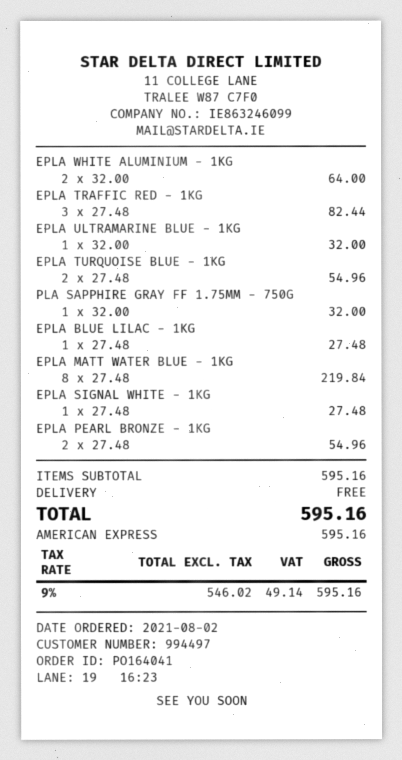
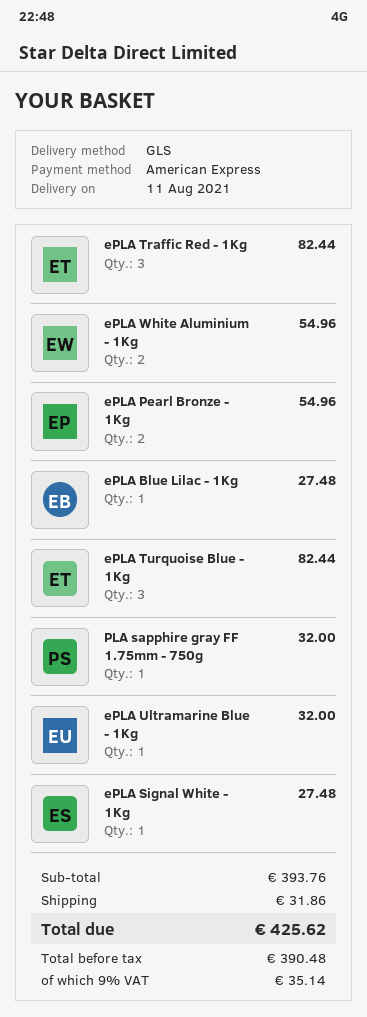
EPLA WHITE ALUMINIUM - 1KG: 2 for 64.00 -> 2 for 54.96
EPLA TURQUOISE BLUE - 1KG: 2 for 54.96 -> 3 for 82.44
EPLA MATT WATER BLUE - 1KG: 8 for 219.84 -> none
subtotal: 595.16 -> 393.76
shipping: 0.00 -> 31.86
net: 546.02 -> 390.48
tax: 9% = 49.14 -> 9% = 35.14
total: 595.16 -> 425.62

